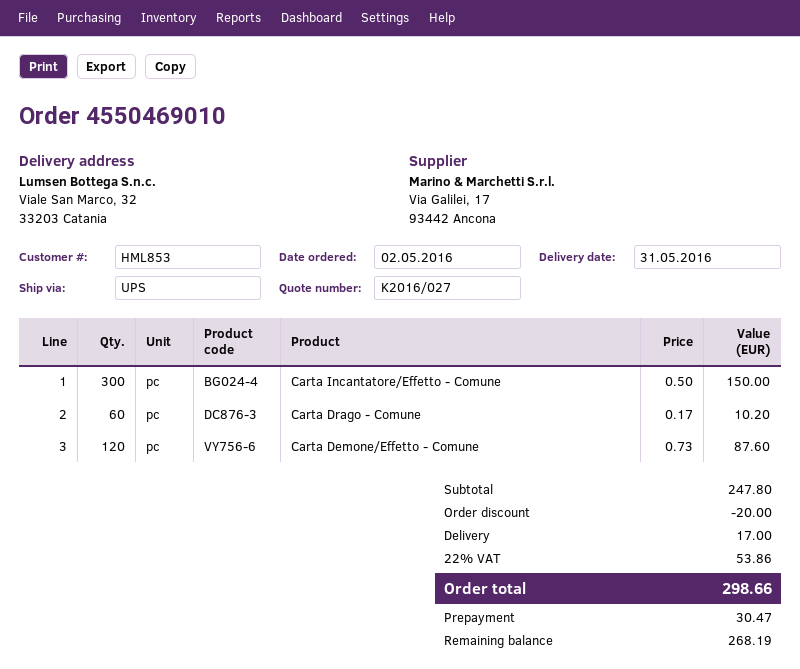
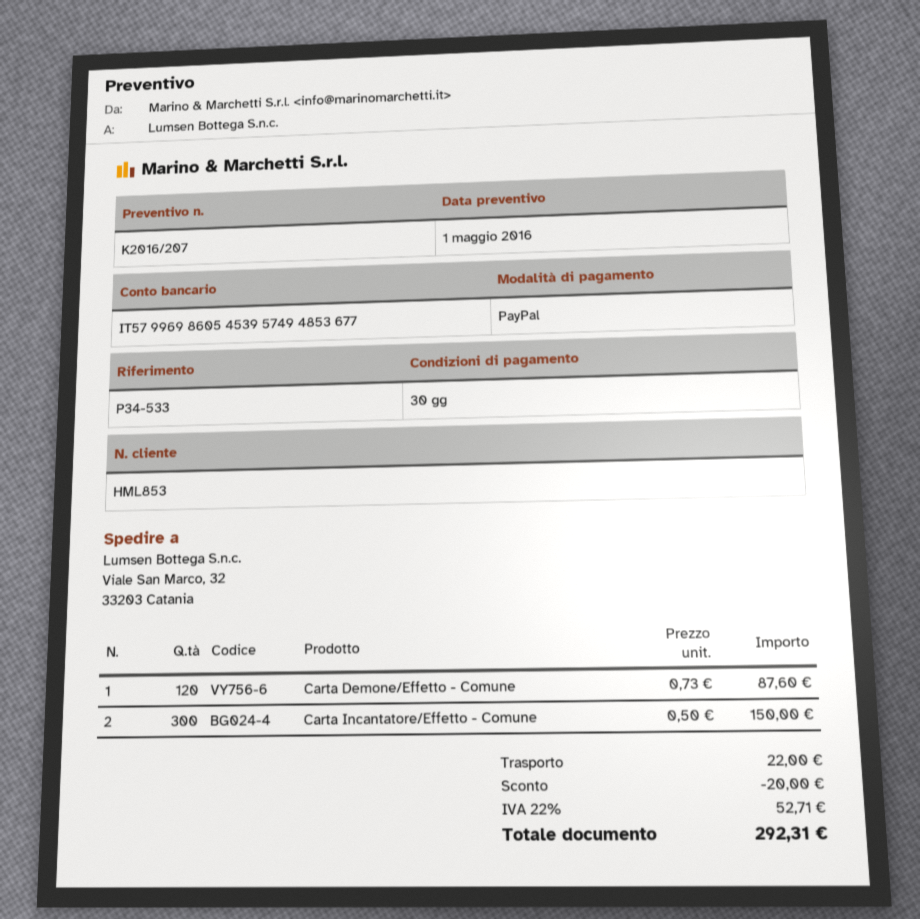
quote number: K2016/027 -> K2016/207
Carta Drago - Comune: 60 x 0.17 = 10.20 -> none
shipping: 17.00 -> 22.00
tax: 22% = 53.86 -> 22% = 52.71
total: 298.66 -> 292.31

